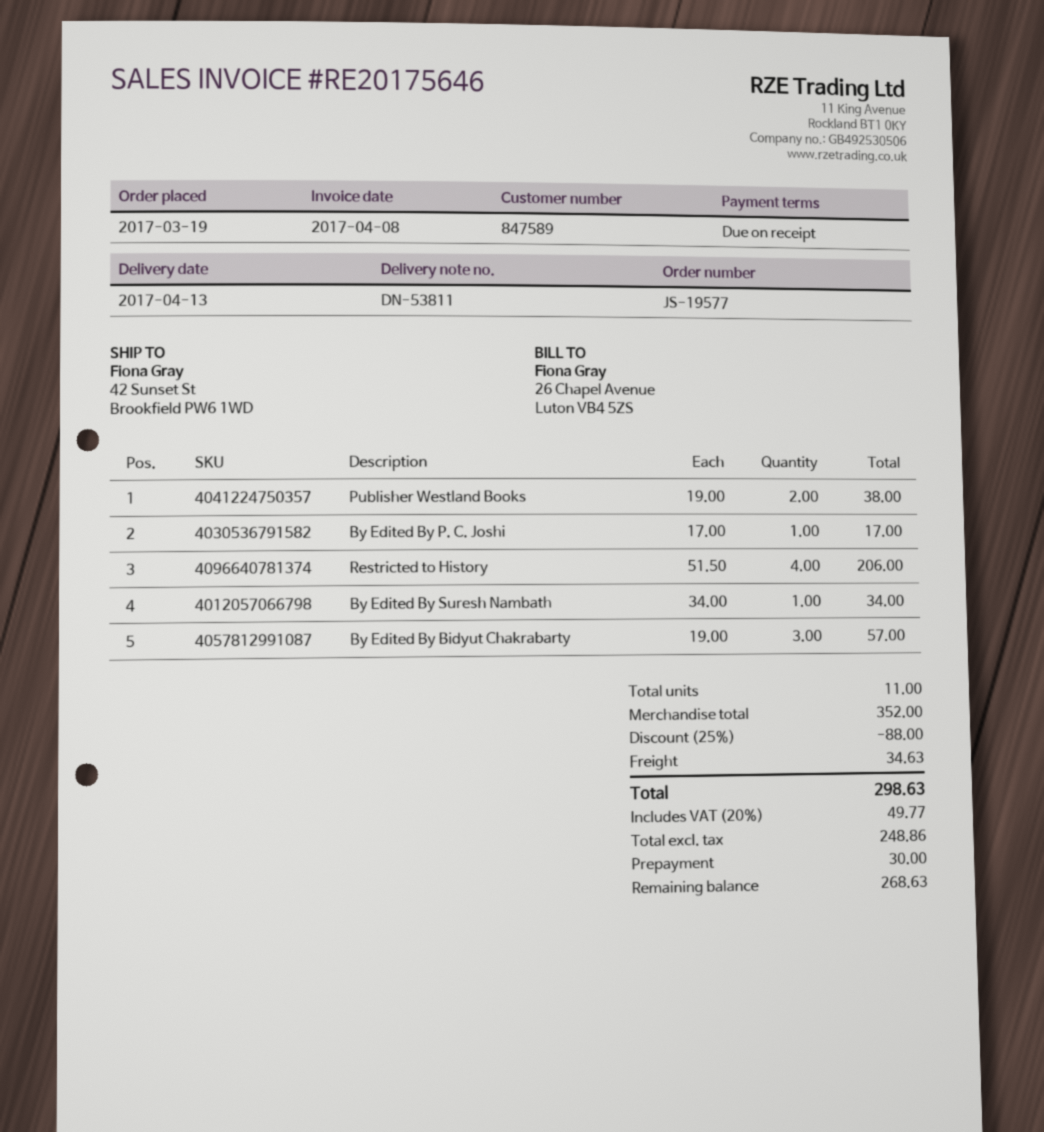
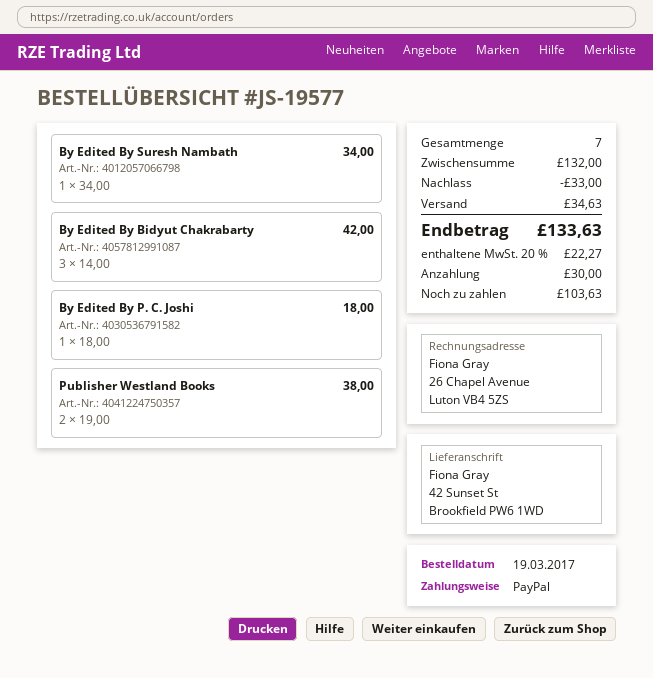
By Edited By P. C. Joshi: 1 x 17.00 = 17.00 -> 1 x 18.00 = 18.00
Restricted to History: 4 x 51.50 = 206.00 -> none
By Edited By Bidyut Chakrabarty: 3 x 19.00 = 57.00 -> 3 x 14.00 = 42.00
total quantity: 11 -> 7
subtotal: 352.00 -> 132.00
discount: 88.00 -> 33.00
tax: 20% = 49.77 -> 20% = 22.27
total: 298.63 -> 133.63
balance: 268.63 -> 103.63

